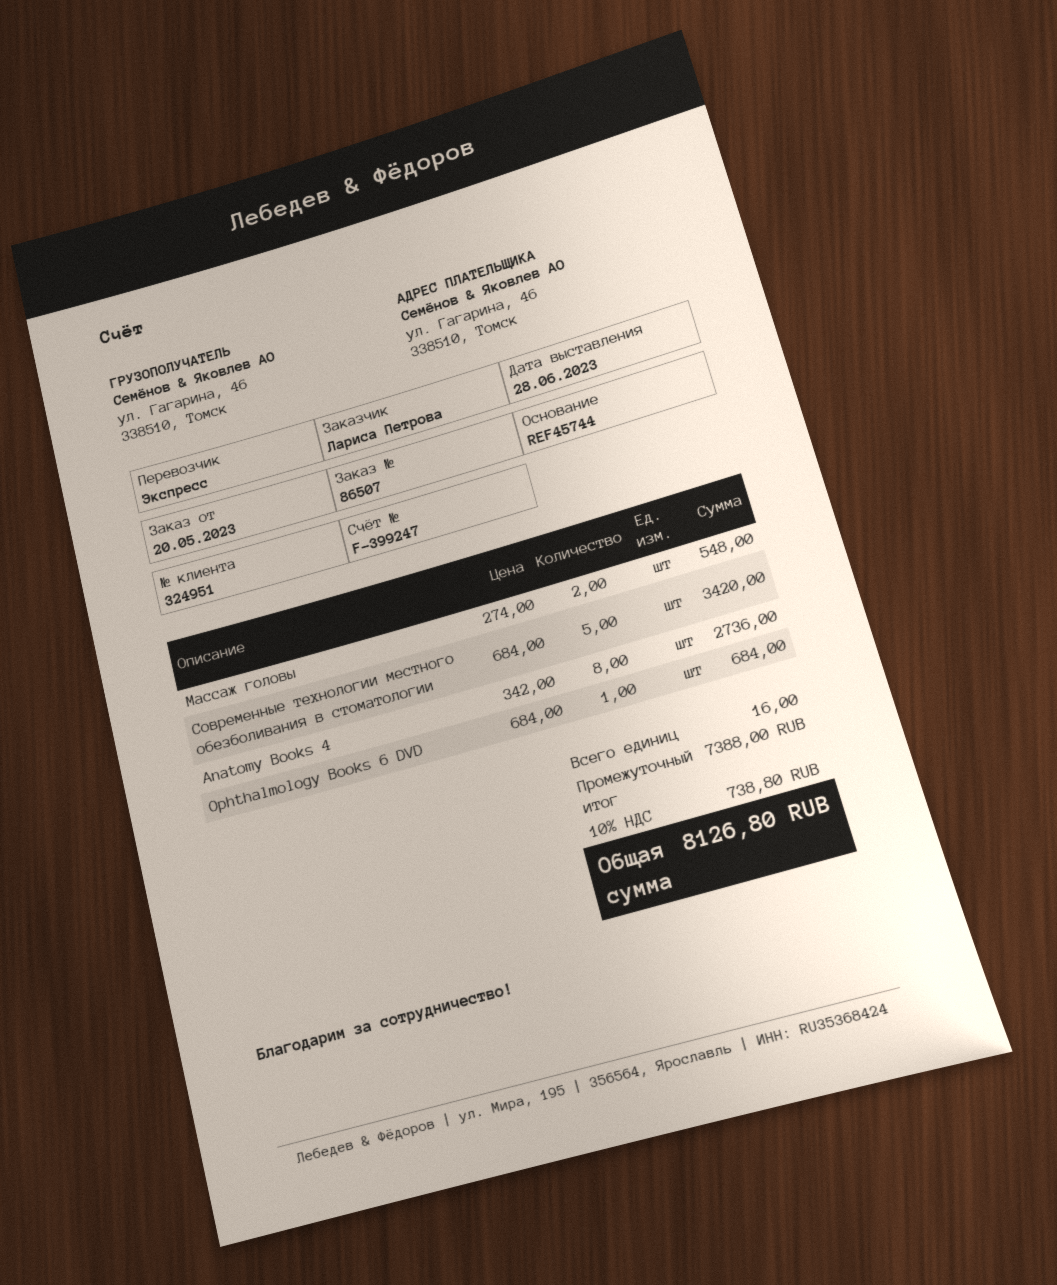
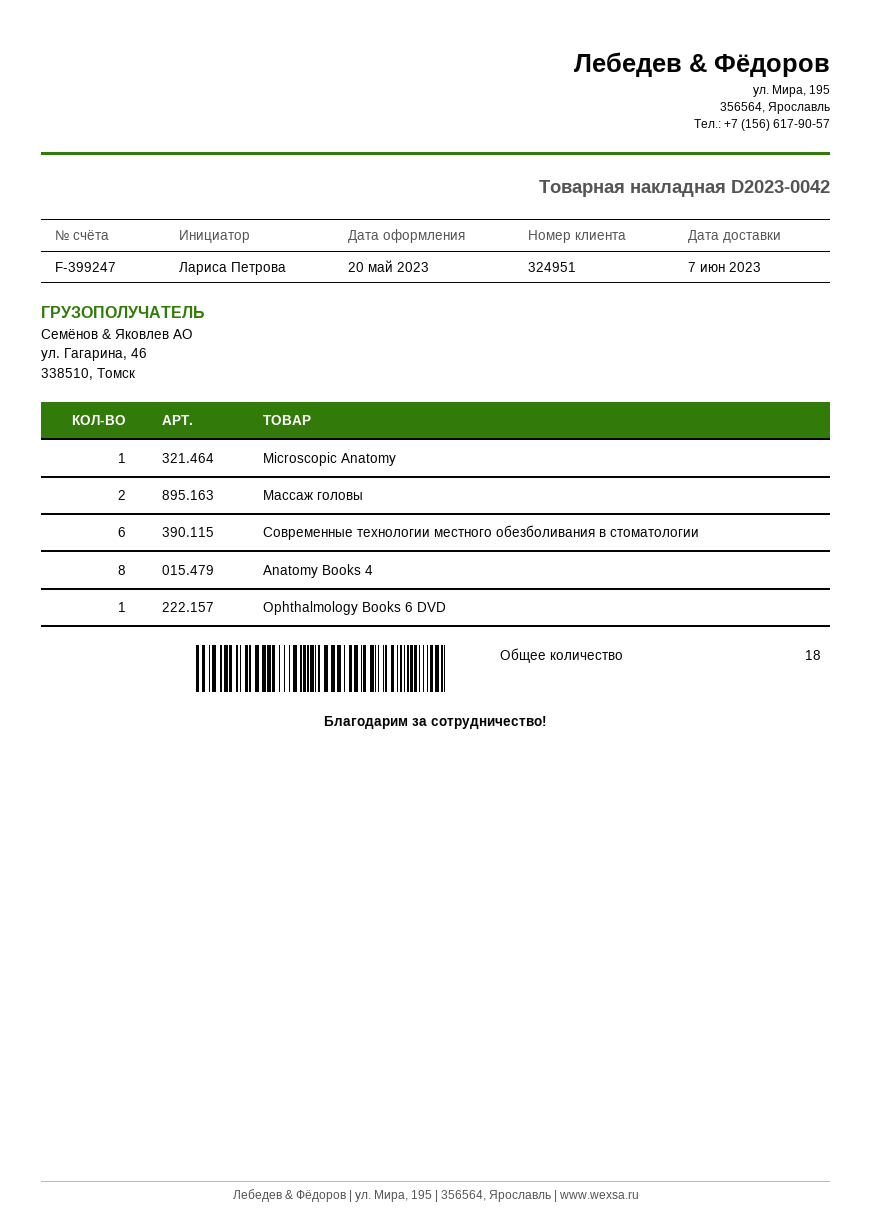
Современные технологии местного обезболивания в стоматологии: 5 -> 6
Microscopic Anatomy: none -> 1
total quantity: 16 -> 18

